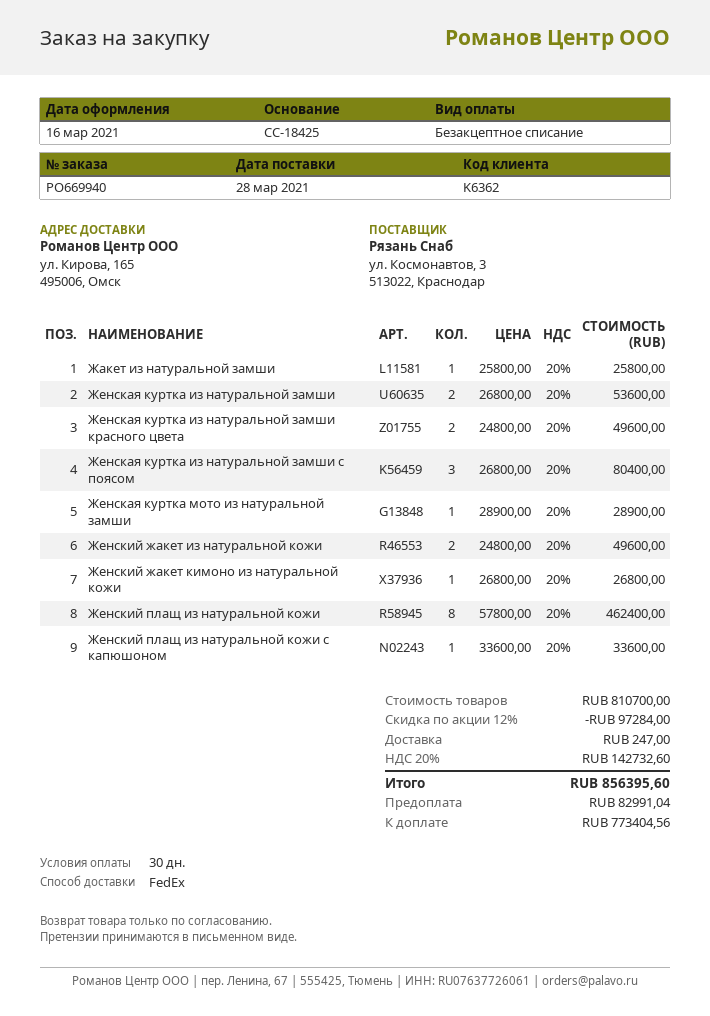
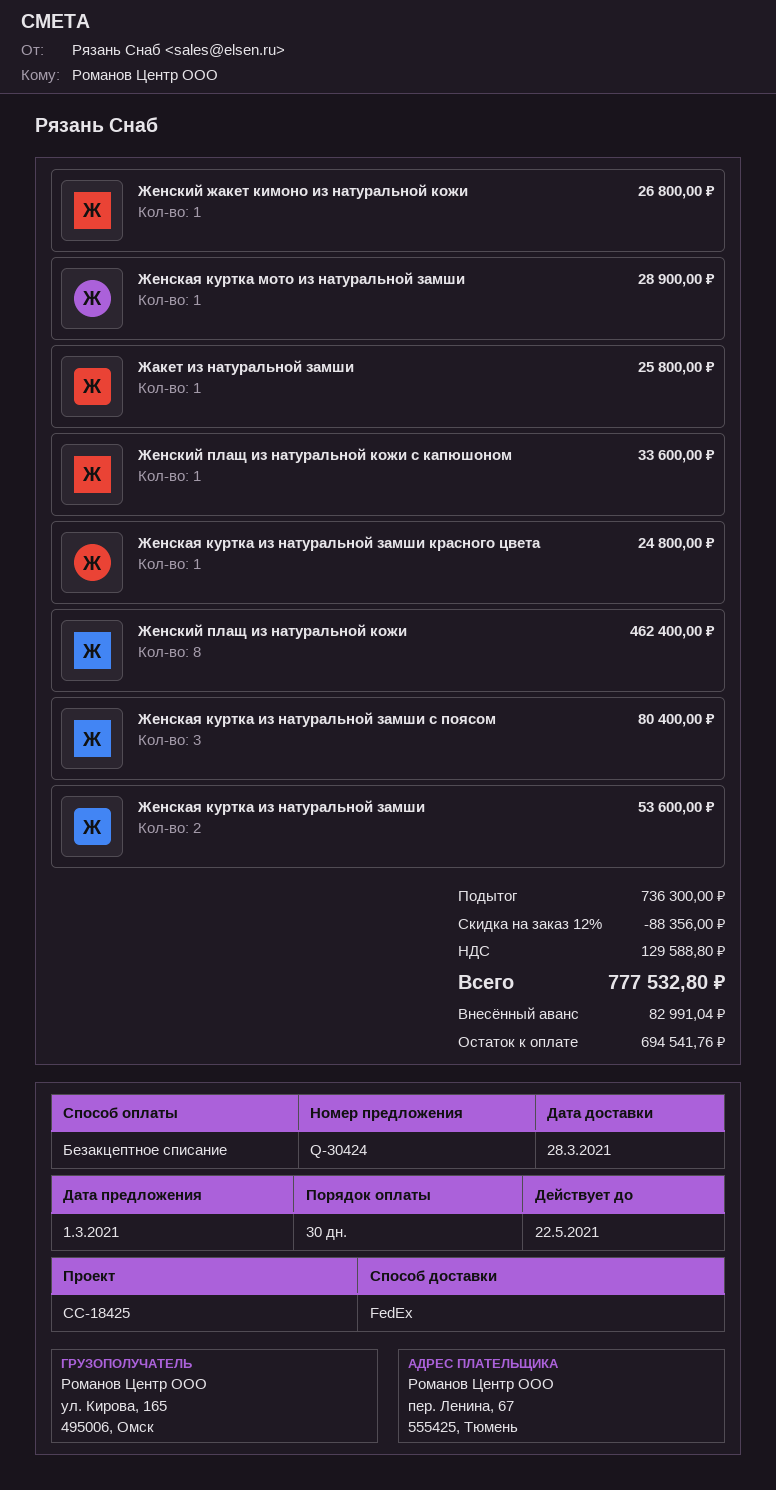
Женская куртка из натуральной замши красного цвета: 2 for 49600.00 -> 1 for 24800.00
Женский жакет из натуральной кожи: 2 for 49600.00 -> none
subtotal: 810700.00 -> 736300.00
discount: 12% = 97284.00 -> 12% = 88356.00
shipping: 247.00 -> none
tax: 142732.60 -> 129588.80
total: 856395.60 -> 777532.80
balance: 773404.56 -> 694541.76

